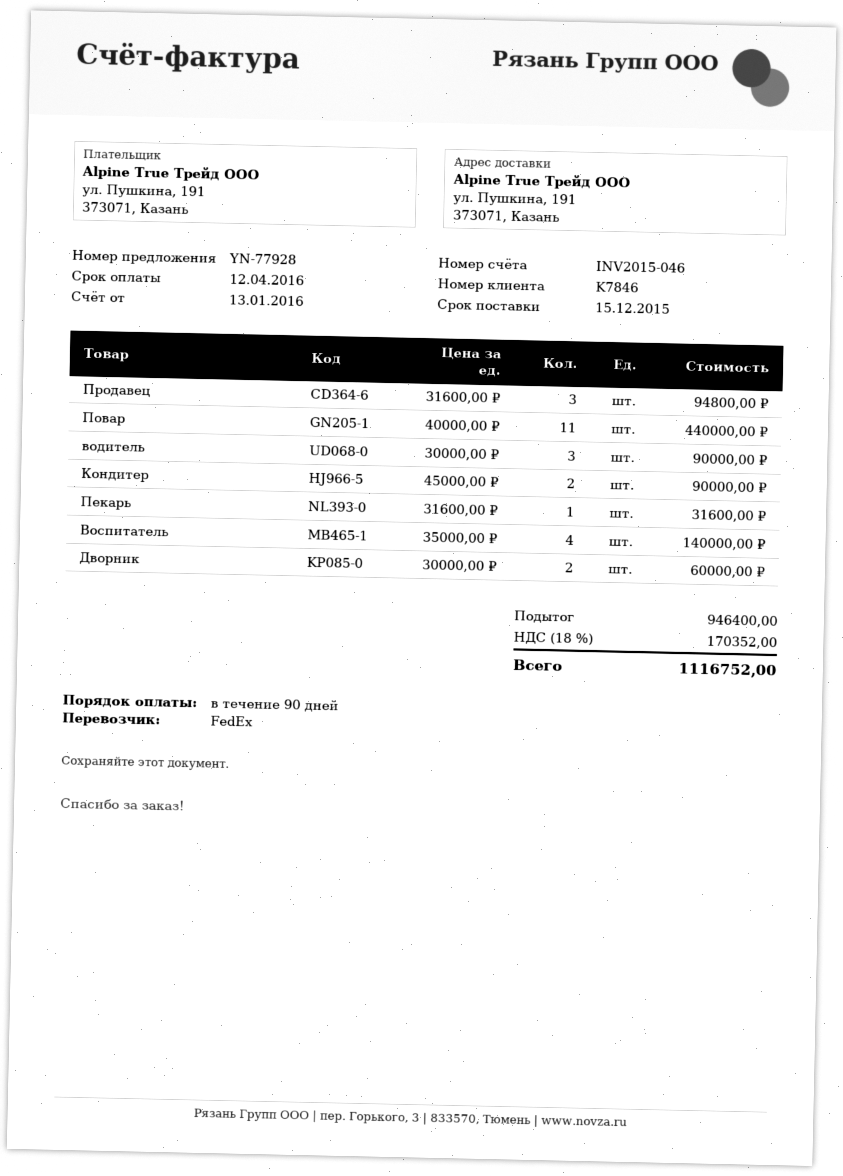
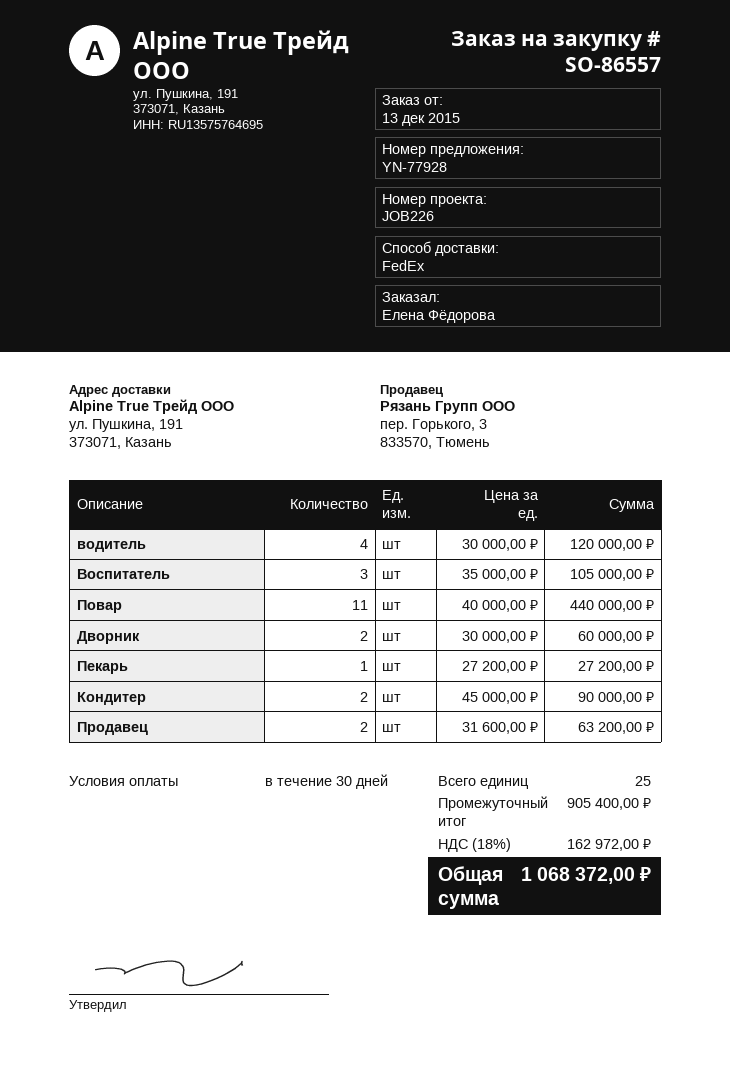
payment terms: 90 days -> 30 days
Продавец: 3 x 31600.00 = 94800.00 -> 2 x 31600.00 = 63200.00
водитель: 3 x 30000.00 = 90000.00 -> 4 x 30000.00 = 120000.00
Пекарь: 1 x 31600.00 = 31600.00 -> 1 x 27200.00 = 27200.00
Воспитатель: 4 x 35000.00 = 140000.00 -> 3 x 35000.00 = 105000.00
subtotal: 946400.00 -> 905400.00
tax: 18% = 170352.00 -> 18% = 162972.00
total: 1116752.00 -> 1068372.00

